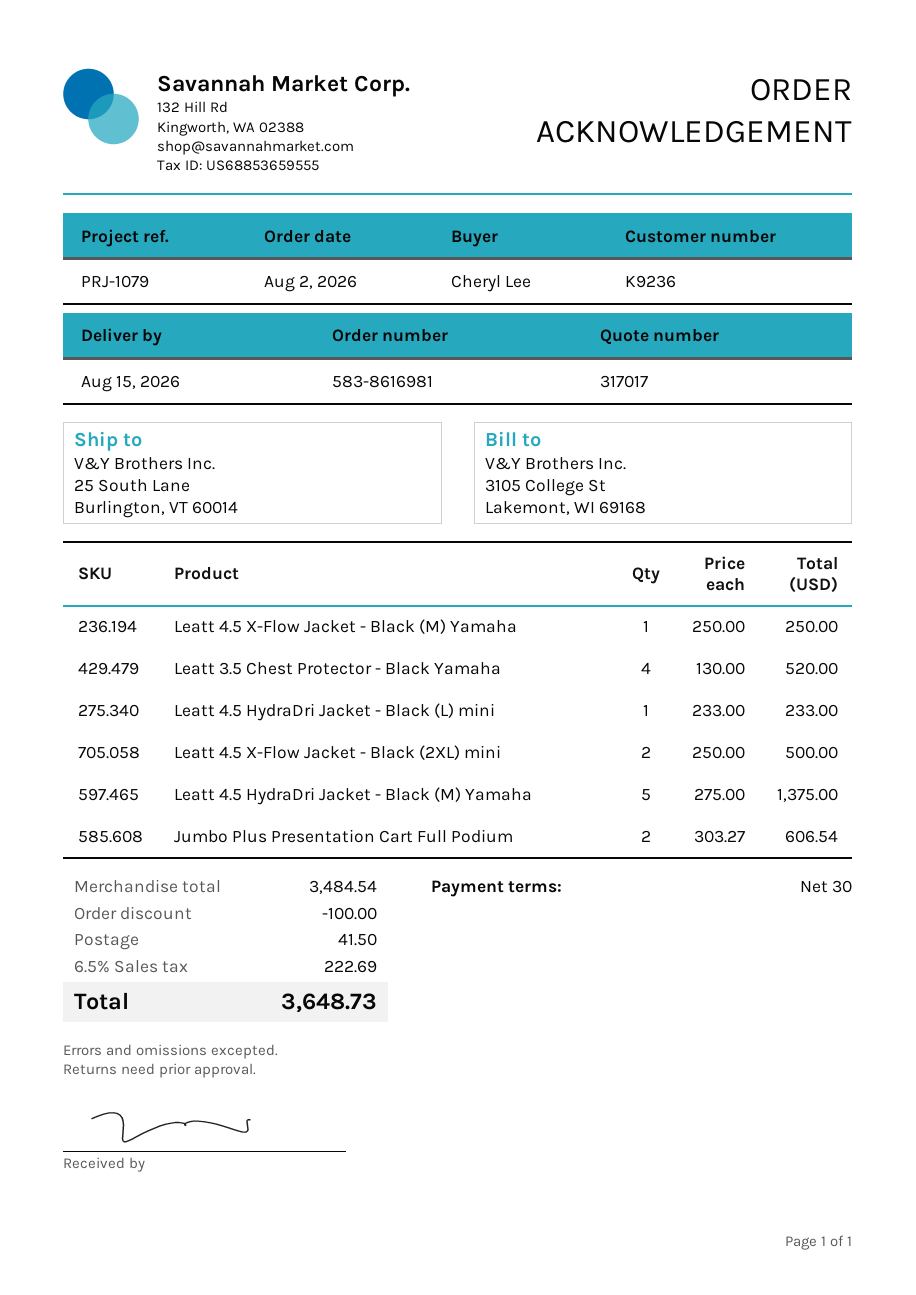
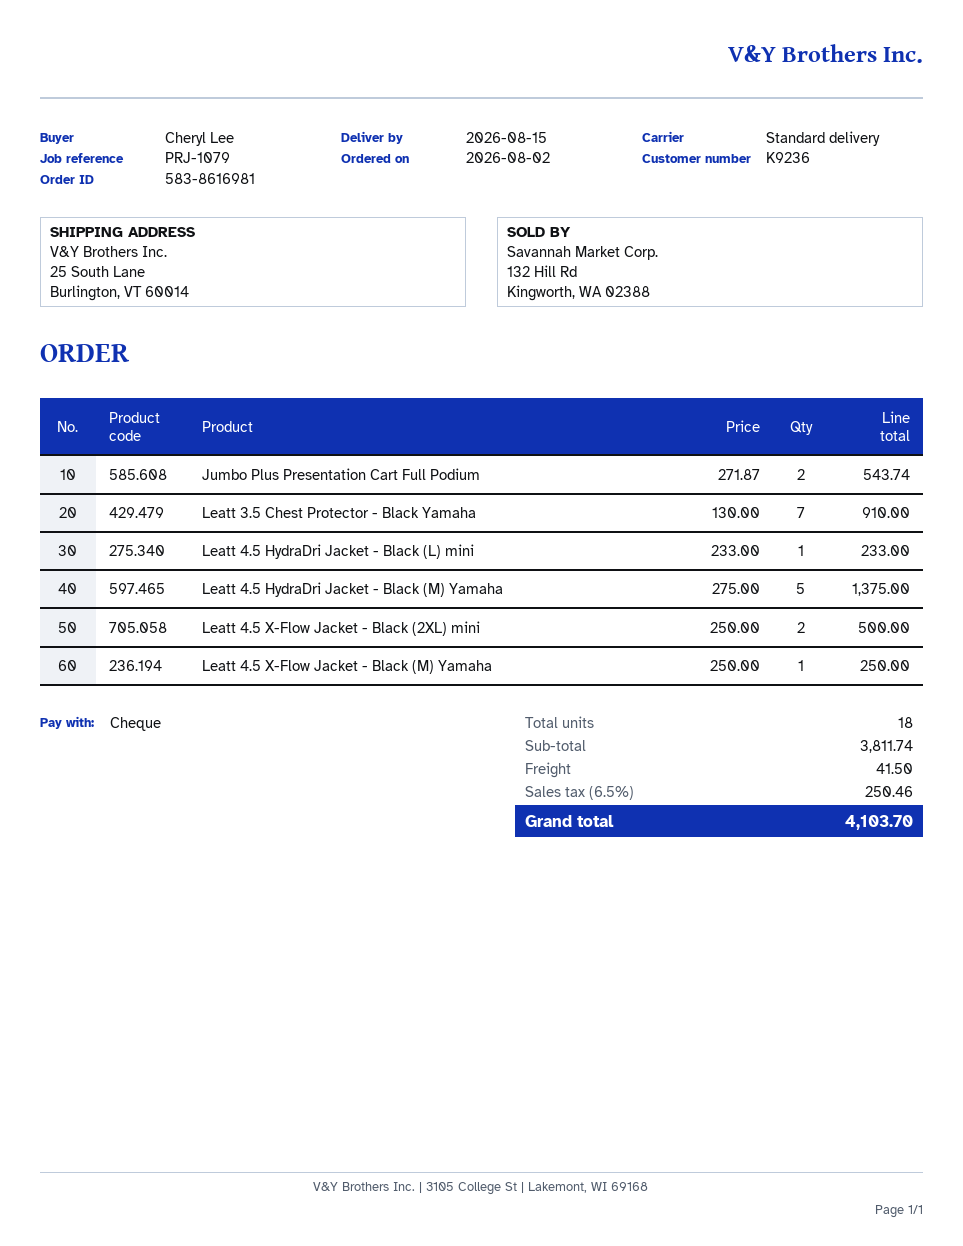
Leatt 3.5 Chest Protector - Black Yamaha: 4 x 130.00 = 520.00 -> 7 x 130.00 = 910.00
Jumbo Plus Presentation Cart Full Podium: 2 x 303.27 = 606.54 -> 2 x 271.87 = 543.74
subtotal: 3484.54 -> 3811.74
discount: 100.00 -> none
tax: 6.5% = 222.69 -> 6.5% = 250.46
total: 3648.73 -> 4103.70

